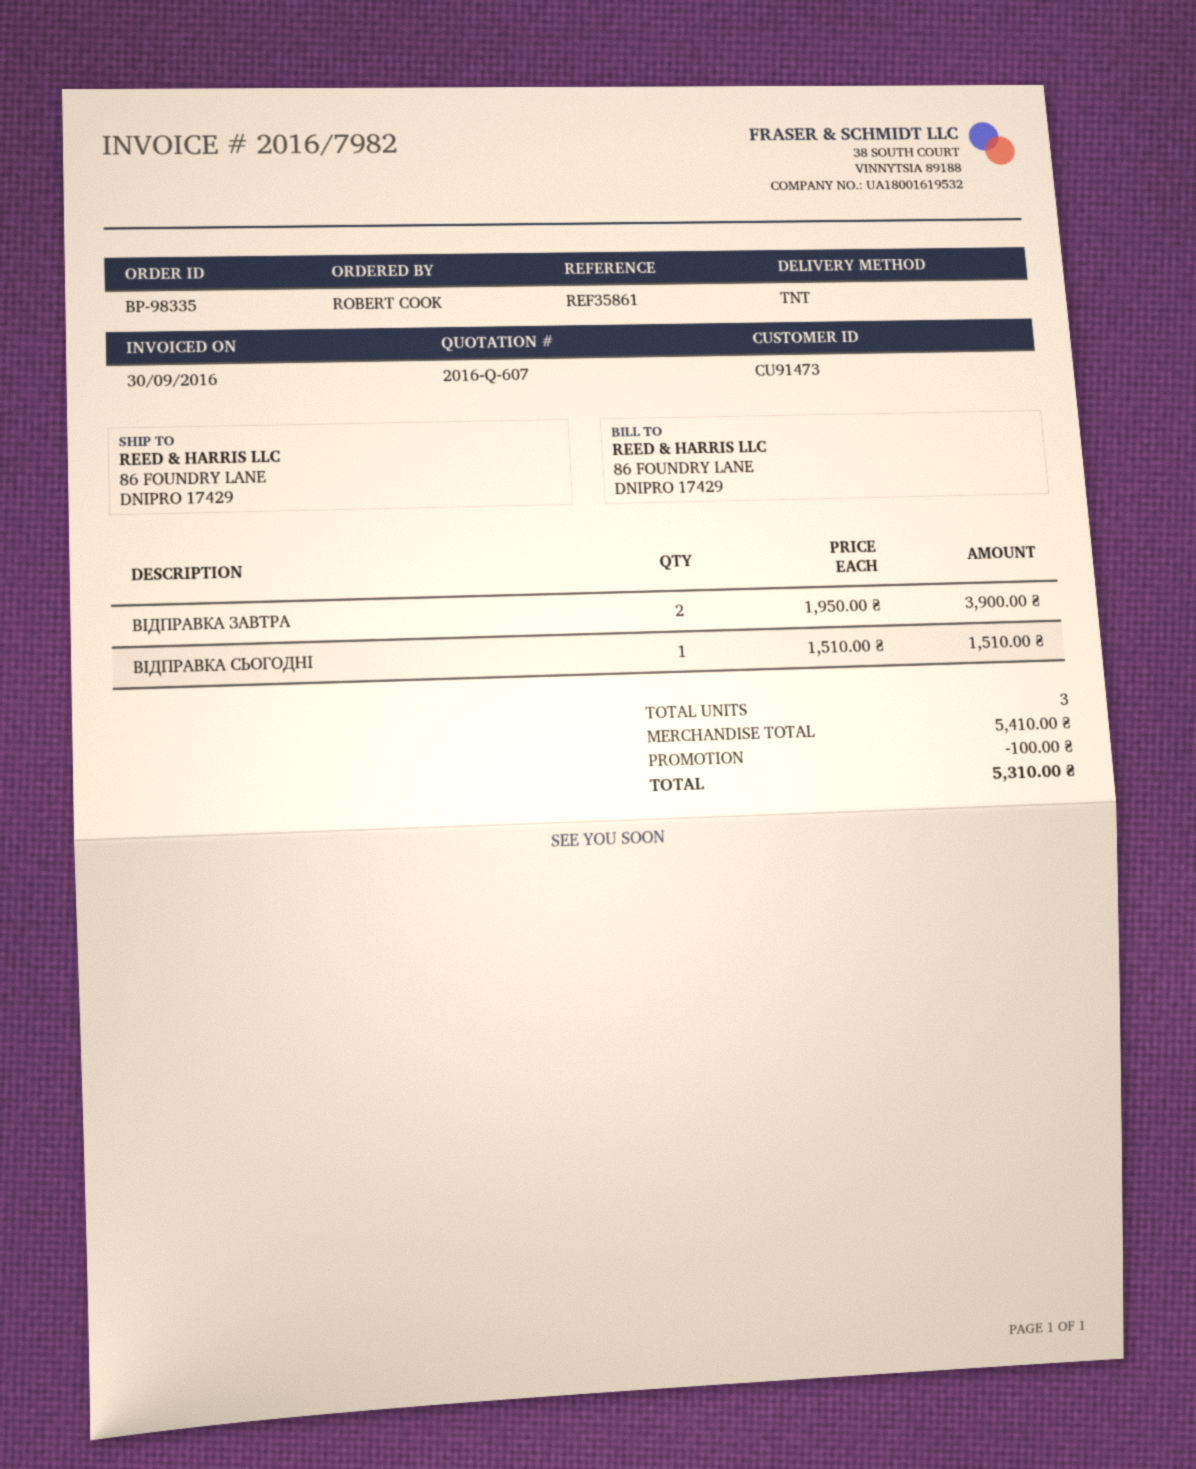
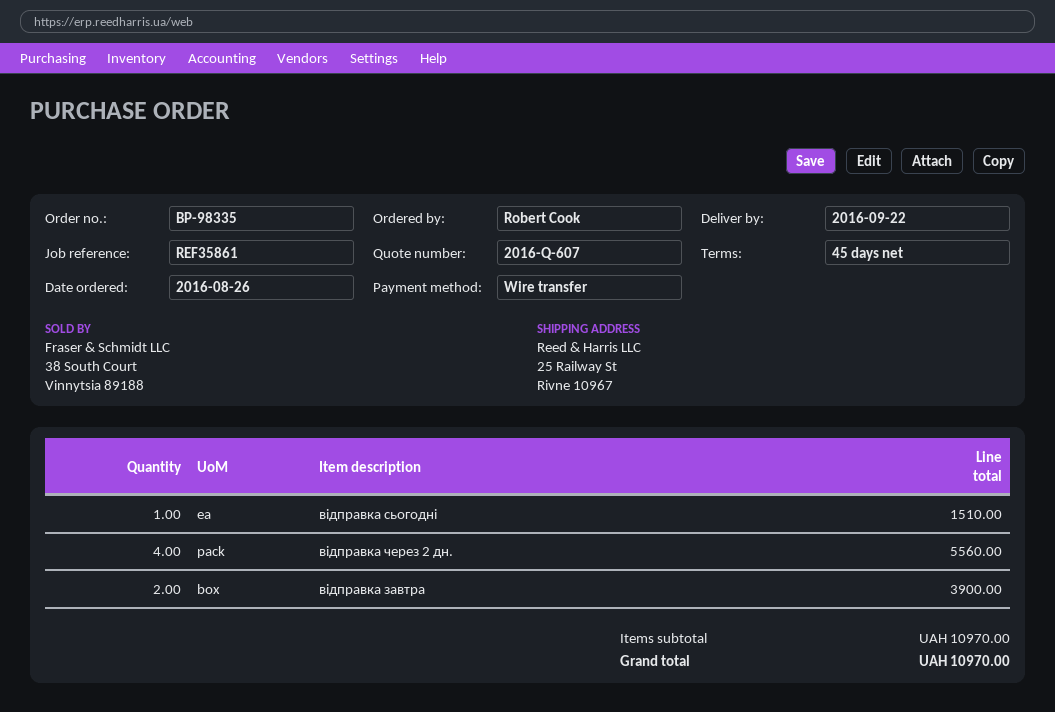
ship to: 86 FOUNDRY LANE, DNIPRO 17429 -> 25 Railway St, Rivne 10967
відправка через 2 дн.: none -> 4 for 5560.00
subtotal: 5410.00 -> 10970.00
discount: 100.00 -> none
total: 5310.00 -> 10970.00

